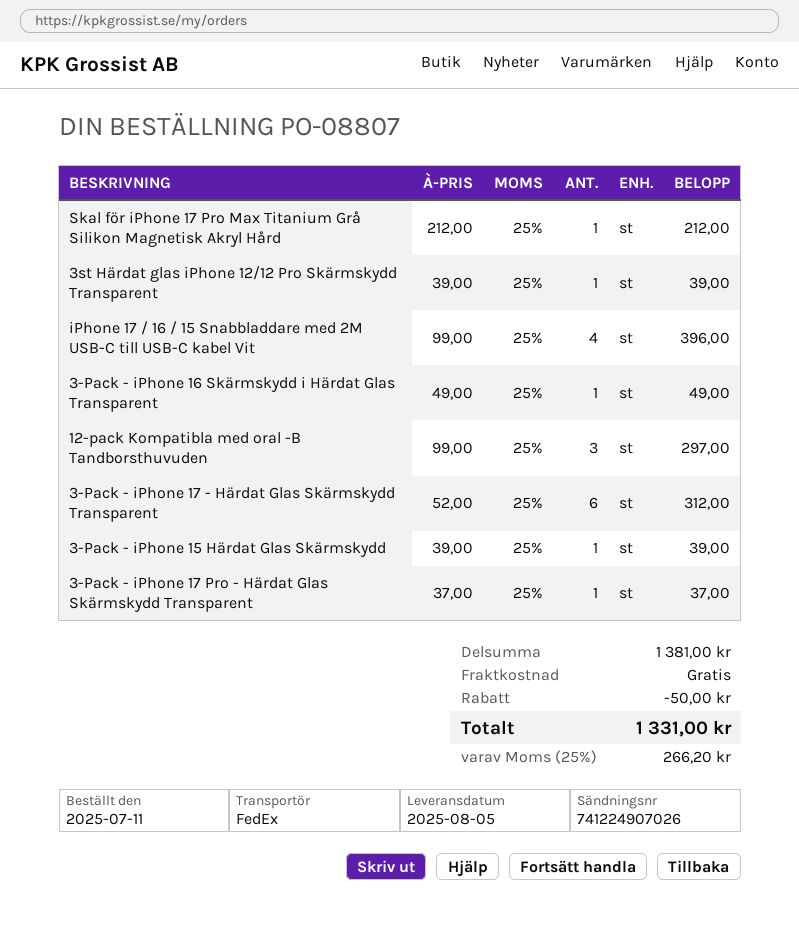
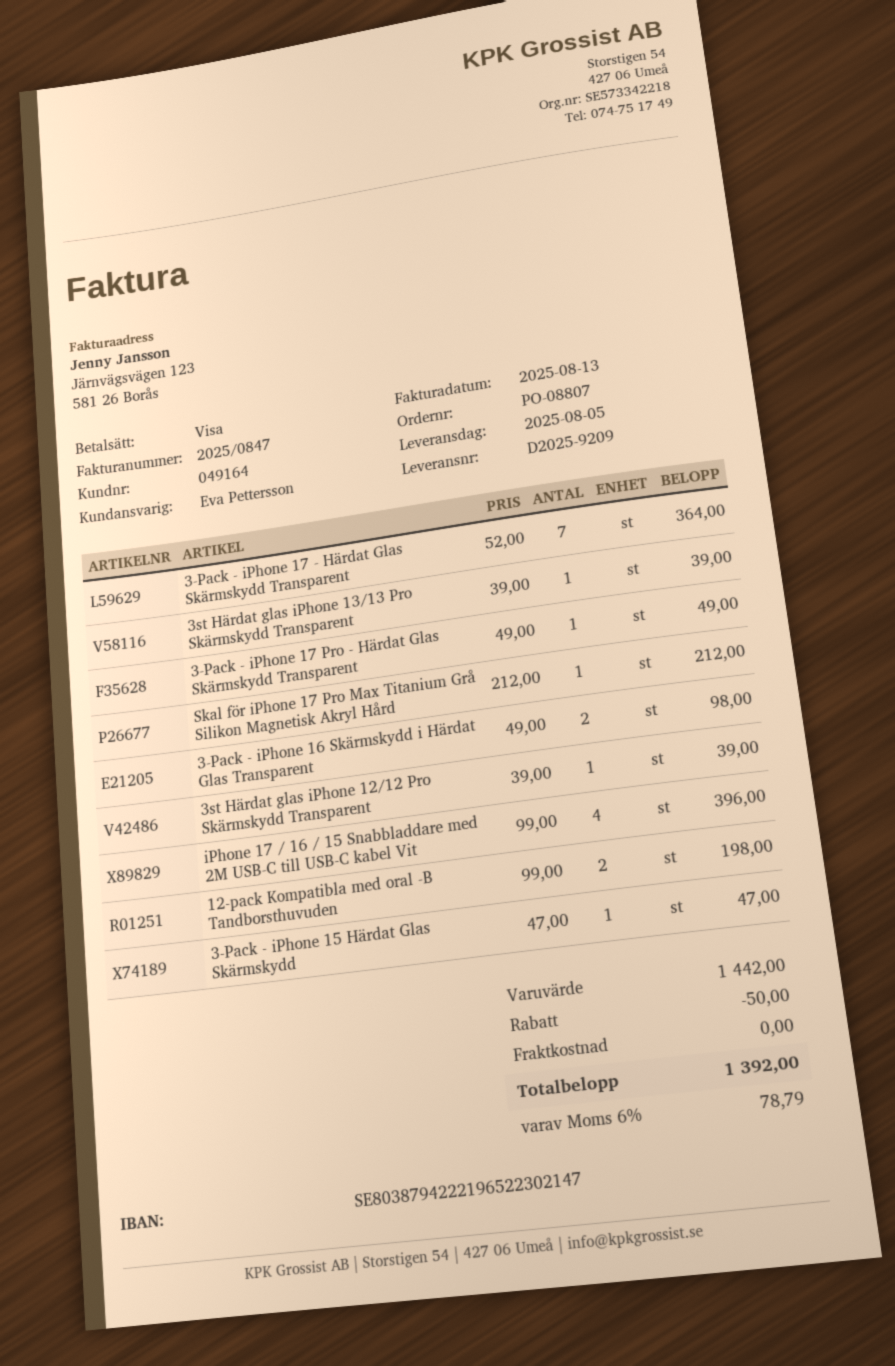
3-Pack - iPhone 16 Skärmskydd i Härdat Glas Transparent: 1 x 49.00 = 49.00 -> 2 x 49.00 = 98.00
12-pack Kompatibla med oral -B Tandborsthuvuden: 3 x 99.00 = 297.00 -> 2 x 99.00 = 198.00
3-Pack - iPhone 17 - Härdat Glas Skärmskydd Transparent: 6 x 52.00 = 312.00 -> 7 x 52.00 = 364.00
3-Pack - iPhone 15 Härdat Glas Skärmskydd: 1 x 39.00 = 39.00 -> 1 x 47.00 = 47.00
3-Pack - iPhone 17 Pro - Härdat Glas Skärmskydd Transparent: 1 x 37.00 = 37.00 -> 1 x 49.00 = 49.00
3st Härdat glas iPhone 13/13 Pro Skärmskydd Transparent: none -> 1 x 39.00 = 39.00
subtotal: 1381.00 -> 1442.00
tax: 25% = 266.20 -> 6% = 78.79
total: 1331.00 -> 1392.00

